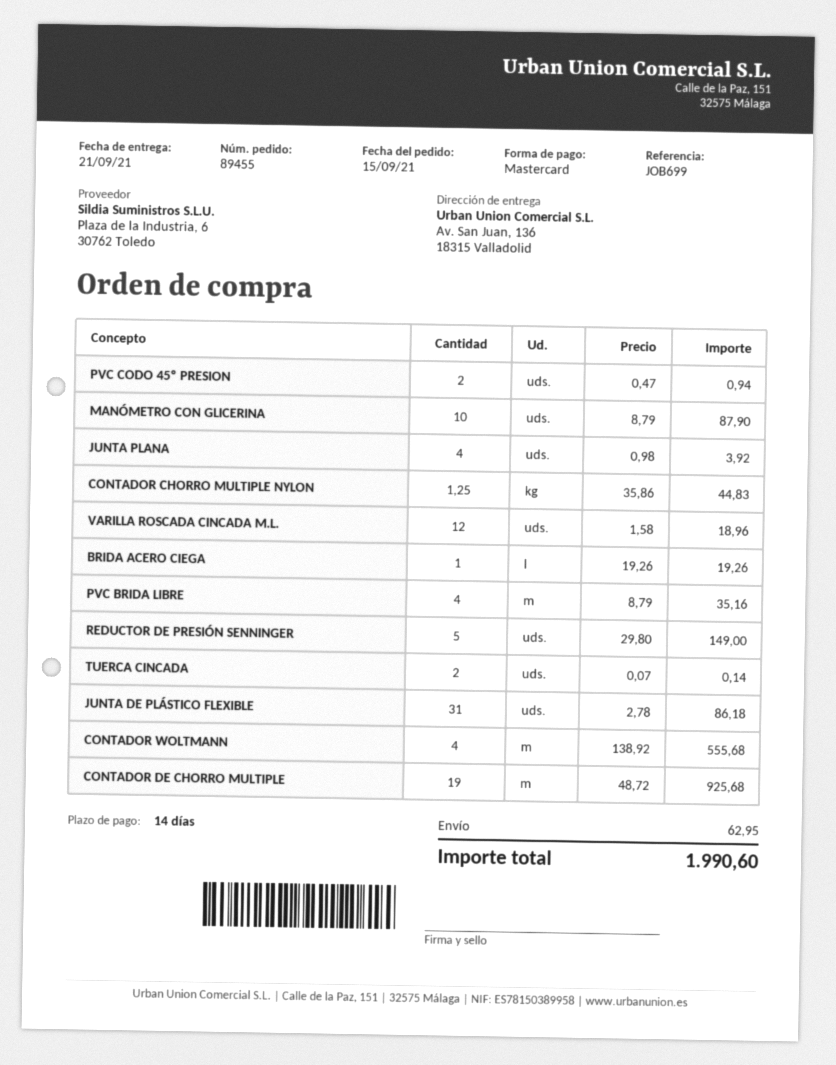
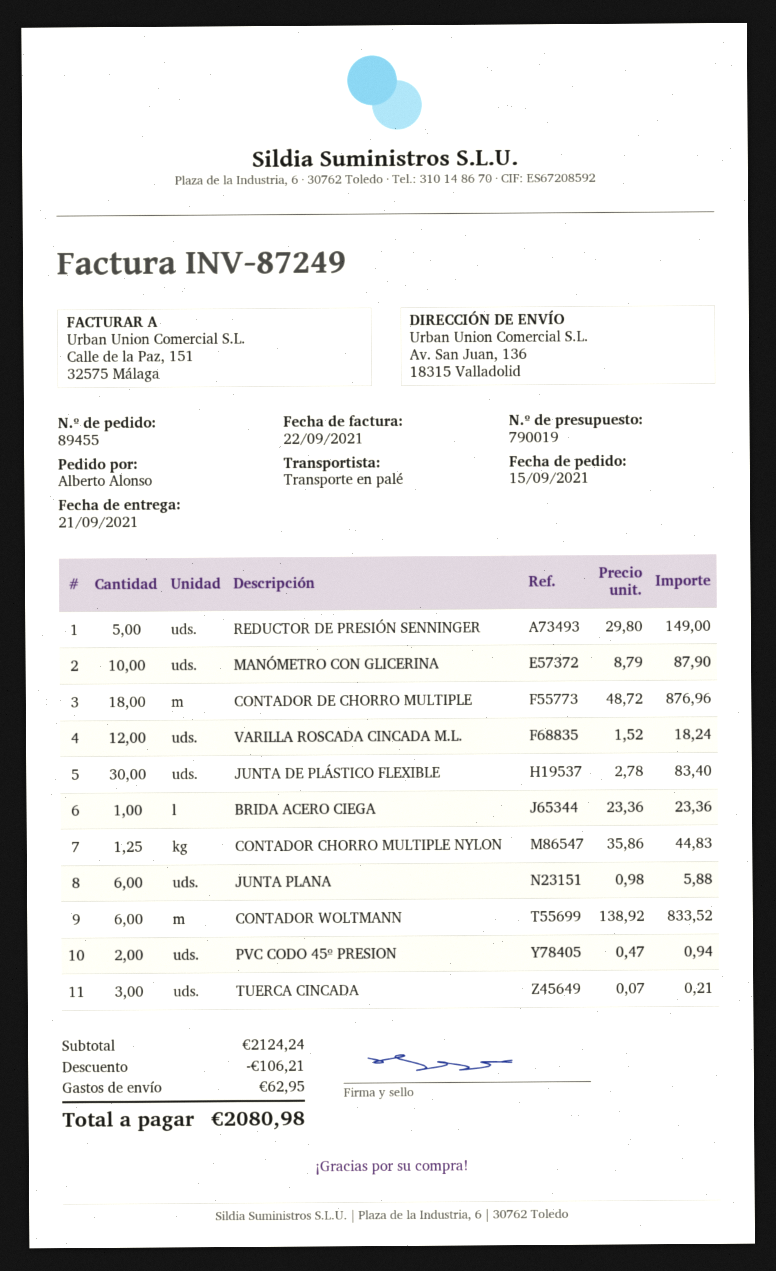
JUNTA PLANA: 4 x 0.98 = 3.92 -> 6 x 0.98 = 5.88
VARILLA ROSCADA CINCADA M.L.: 12 x 1.58 = 18.96 -> 12 x 1.52 = 18.24
BRIDA ACERO CIEGA: 1 x 19.26 = 19.26 -> 1 x 23.36 = 23.36
PVC BRIDA LIBRE: 4 x 8.79 = 35.16 -> none
TUERCA CINCADA: 2 x 0.07 = 0.14 -> 3 x 0.07 = 0.21
JUNTA DE PLÁSTICO FLEXIBLE: 31 x 2.78 = 86.18 -> 30 x 2.78 = 83.40
CONTADOR WOLTMANN: 4 x 138.92 = 555.68 -> 6 x 138.92 = 833.52
CONTADOR DE CHORRO MULTIPLE: 19 x 48.72 = 925.68 -> 18 x 48.72 = 876.96
discount: none -> 106.21
total: 1990.60 -> 2080.98

